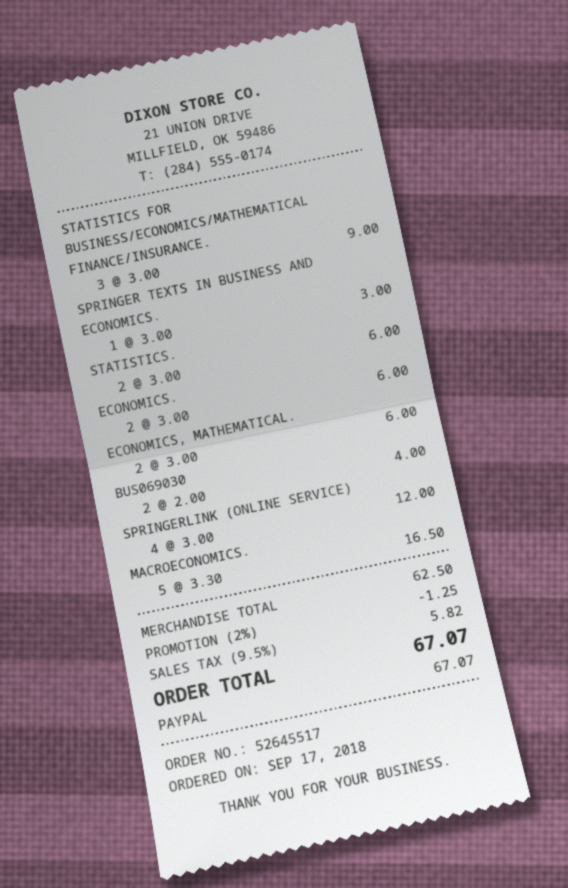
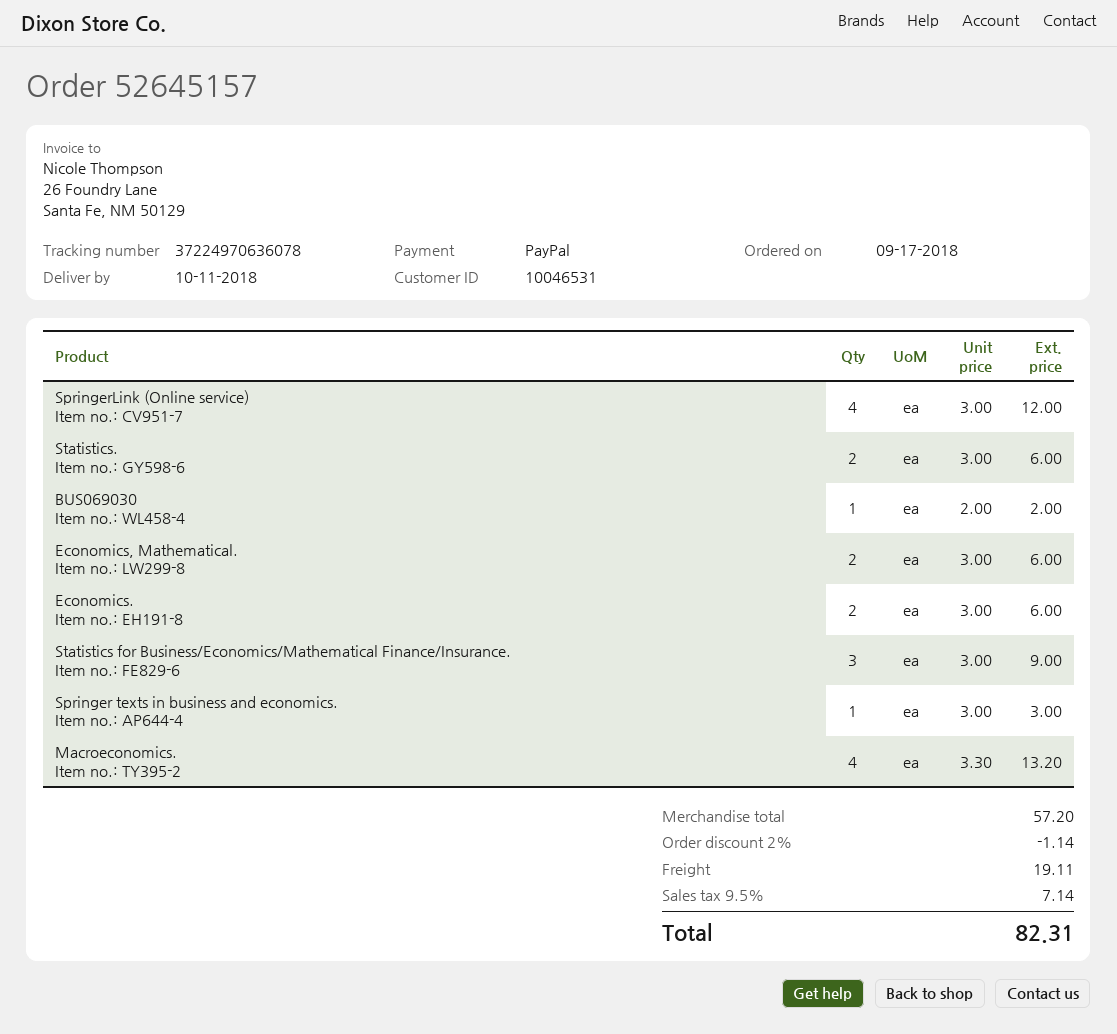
order number: 52645517 -> 52645157
BUS069030: 2 x 2.00 = 4.00 -> 1 x 2.00 = 2.00
MACROECONOMICS.: 5 x 3.30 = 16.50 -> 4 x 3.30 = 13.20
subtotal: 62.50 -> 57.20
discount: 2% = 1.25 -> 2% = 1.14
shipping: none -> 19.11
tax: 9.5% = 5.82 -> 9.5% = 7.14
total: 67.07 -> 82.31

